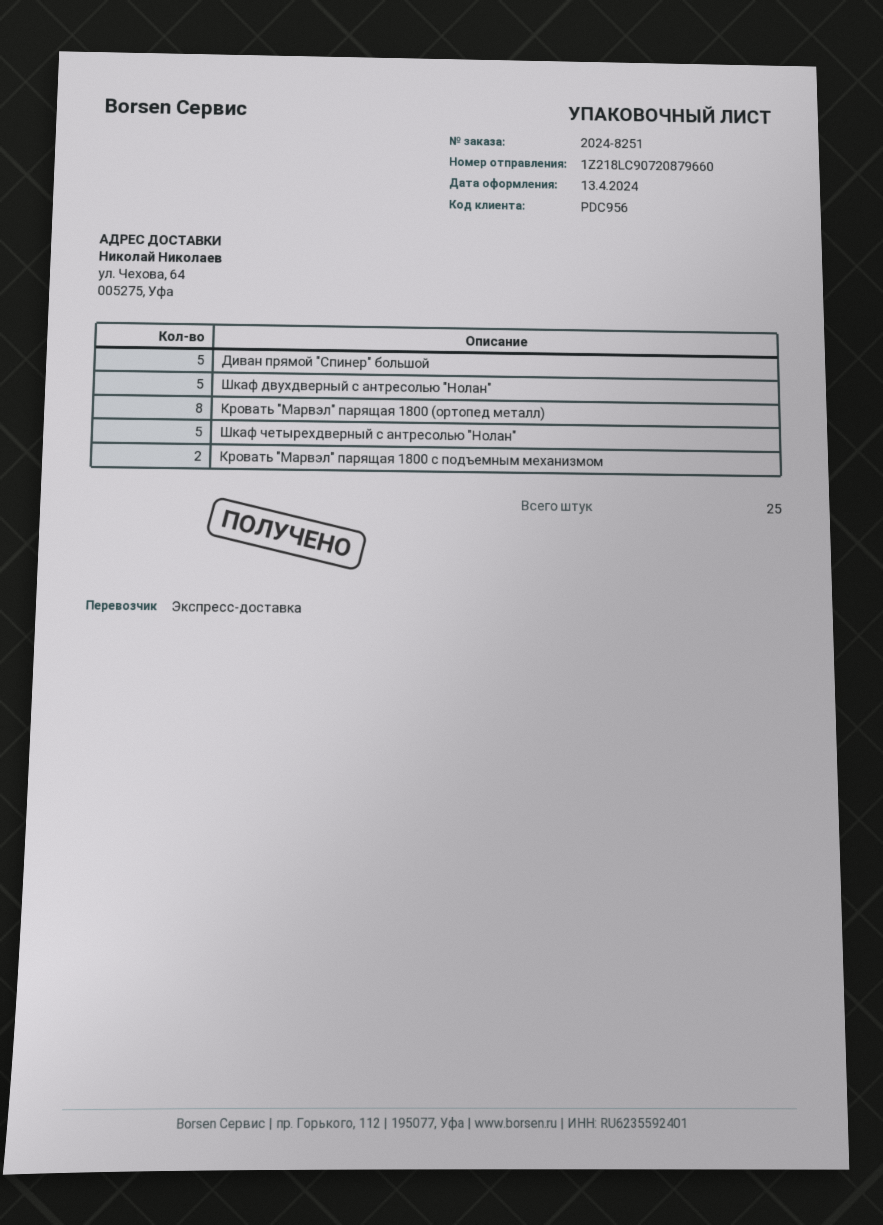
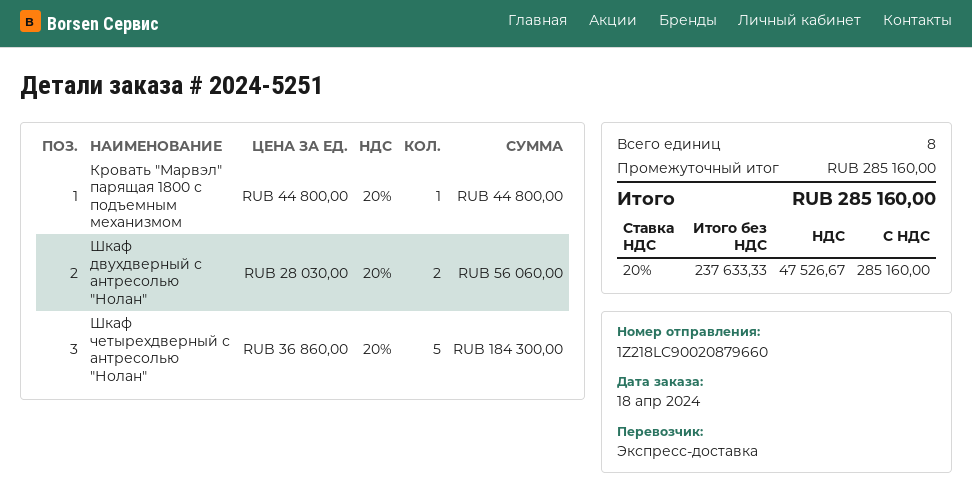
order number: 2024-8251 -> 2024-5251
order date: 2024-04-13 -> 2024-04-18
tracking number: 1Z218LC90720879660 -> 1Z218LC90020879660
Диван прямой "Спинер" большой: 5 -> none
Шкаф двухдверный с антресолью "Нолан": 5 -> 2
Кровать "Марвэл" парящая 1800 (ортопед металл): 8 -> none
Кровать "Марвэл" парящая 1800 с подъемным механизмом: 2 -> 1
total quantity: 25 -> 8

